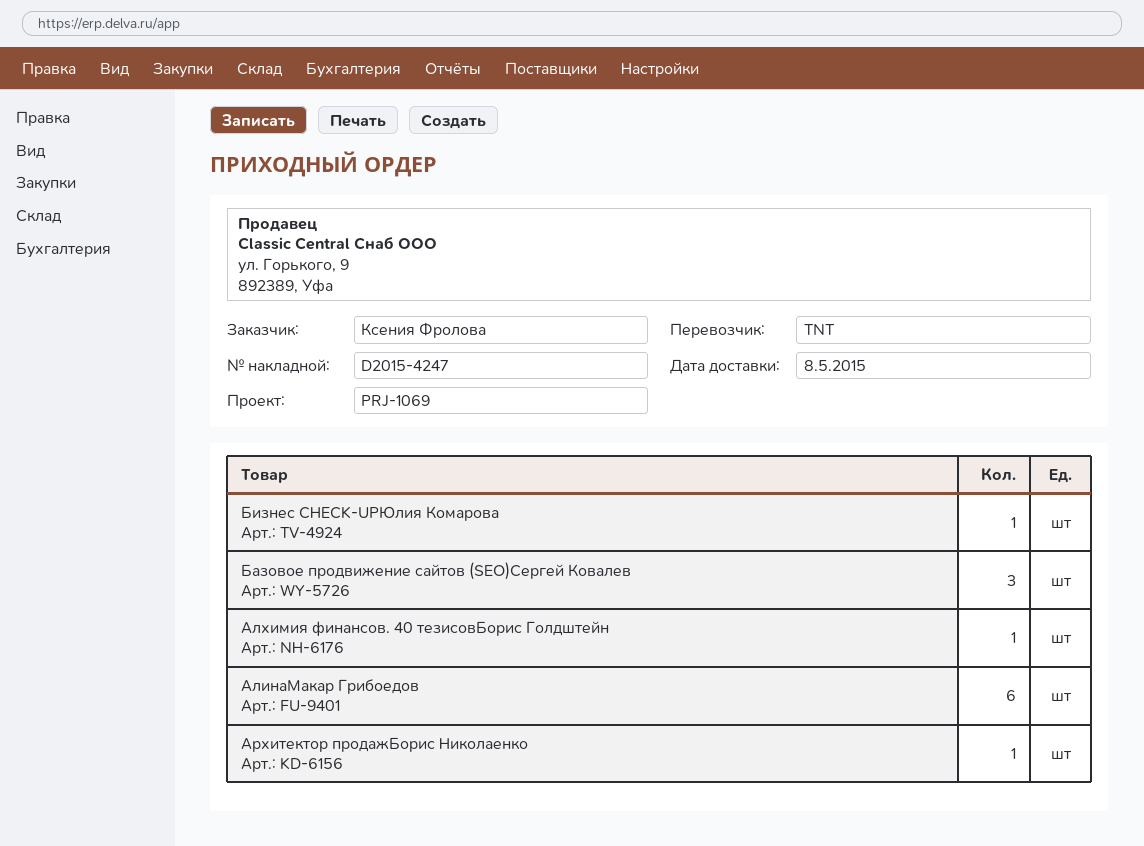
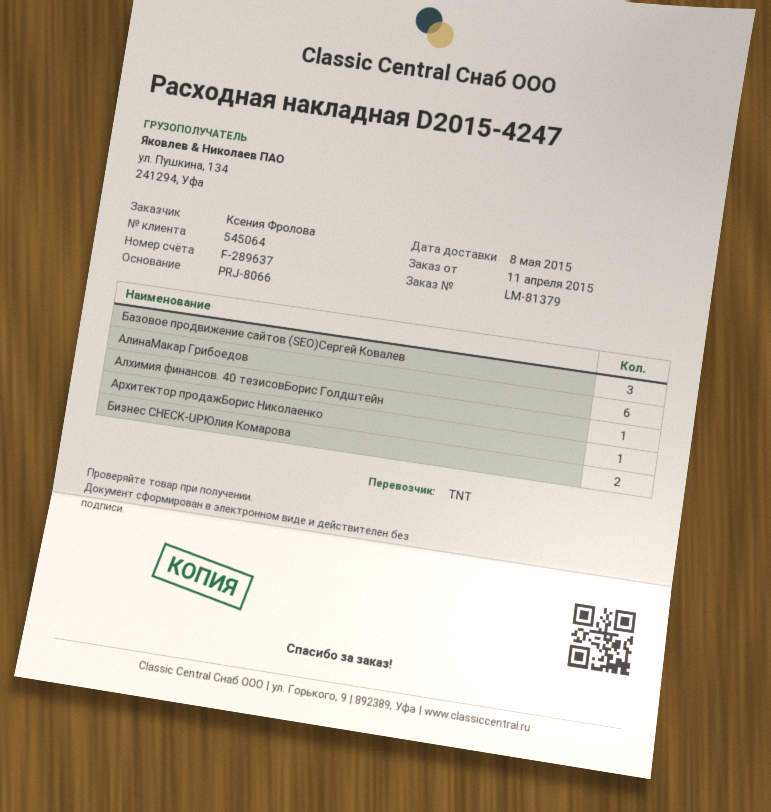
reference: PRJ-1069 -> PRJ-8066
Бизнес CHECK-UPЮлия Комарова: 1 -> 2

